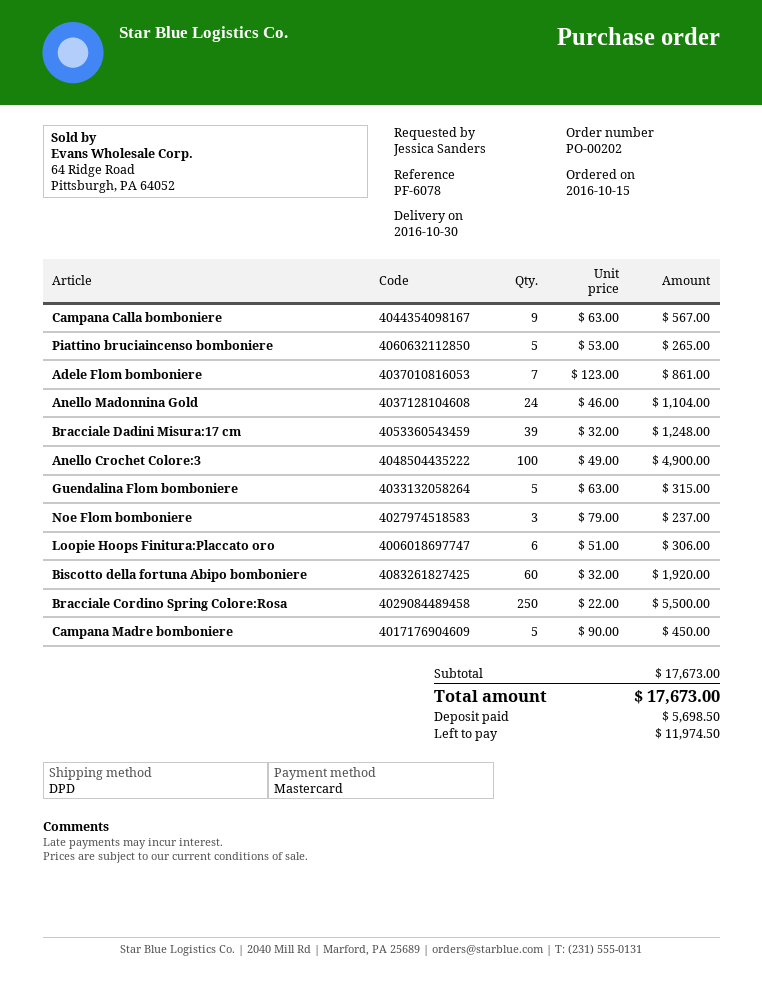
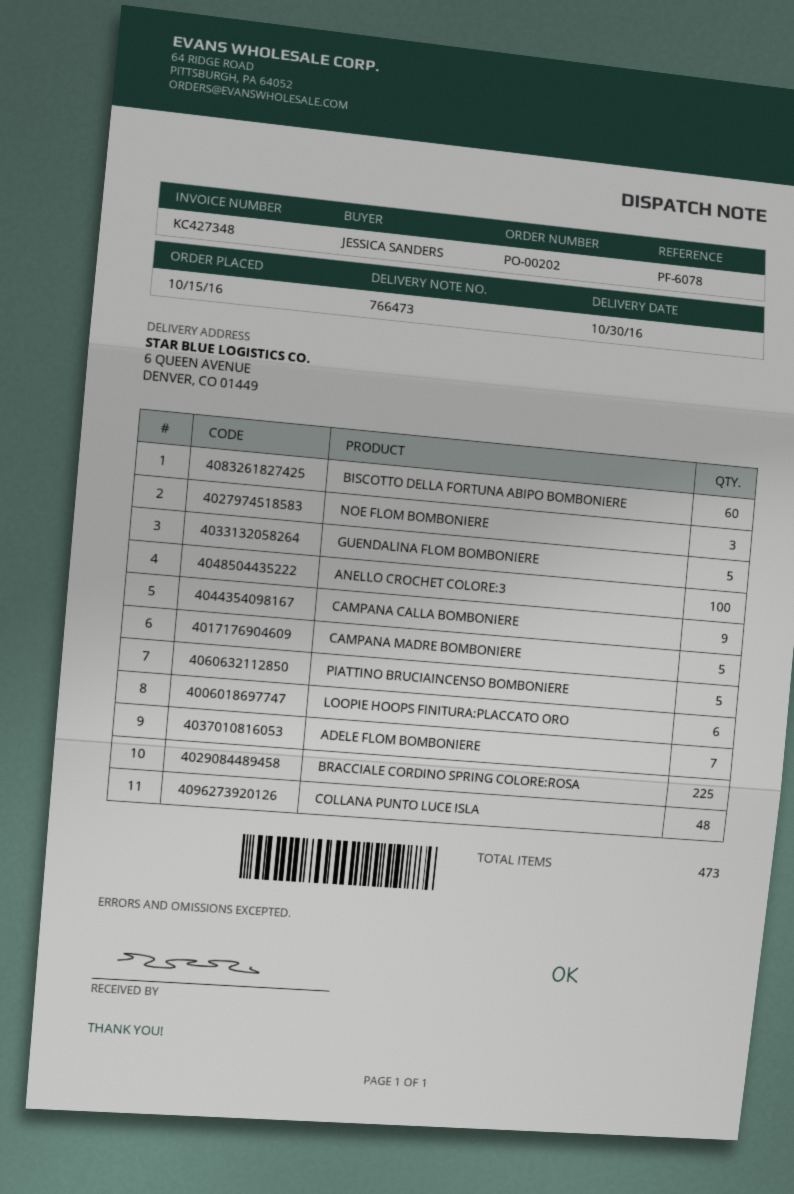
Anello Madonnina Gold: 24 -> none
Bracciale Dadini Misura:17 cm: 39 -> none
Bracciale Cordino Spring Colore:Rosa: 250 -> 225
COLLANA PUNTO LUCE ISLA: none -> 48

